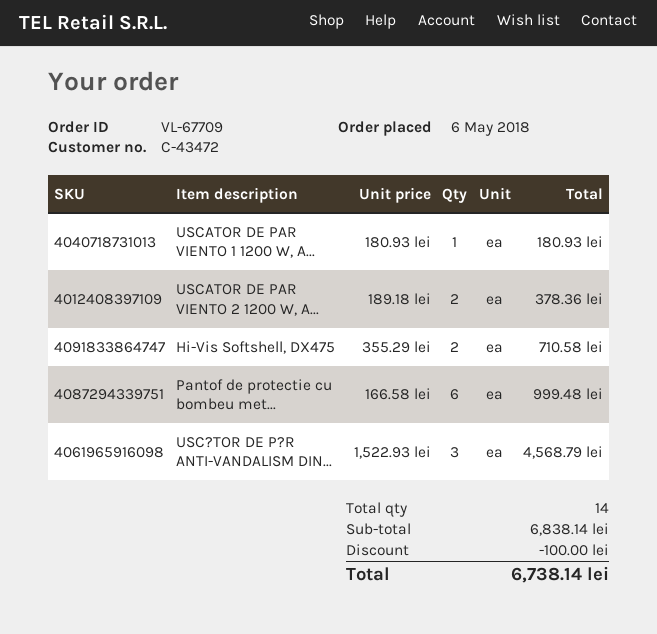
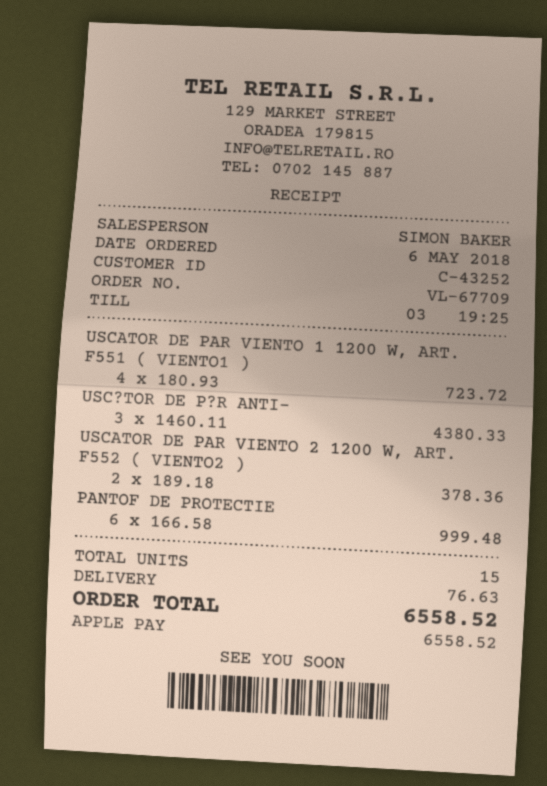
customer number: C-43472 -> C-43252
USCATOR DE PAR VIENTO 1 1200 W, A...: 1 x 180.93 = 180.93 -> 4 x 180.93 = 723.72
Hi-Vis Softshell, DX475: 2 x 355.29 = 710.58 -> none
USC?TOR DE P?R ANTI-VANDALISM DIN...: 3 x 1522.93 = 4568.79 -> 3 x 1460.11 = 4380.33
total quantity: 14 -> 15
discount: 100.00 -> none
shipping: none -> 76.63
total: 6738.14 -> 6558.52

